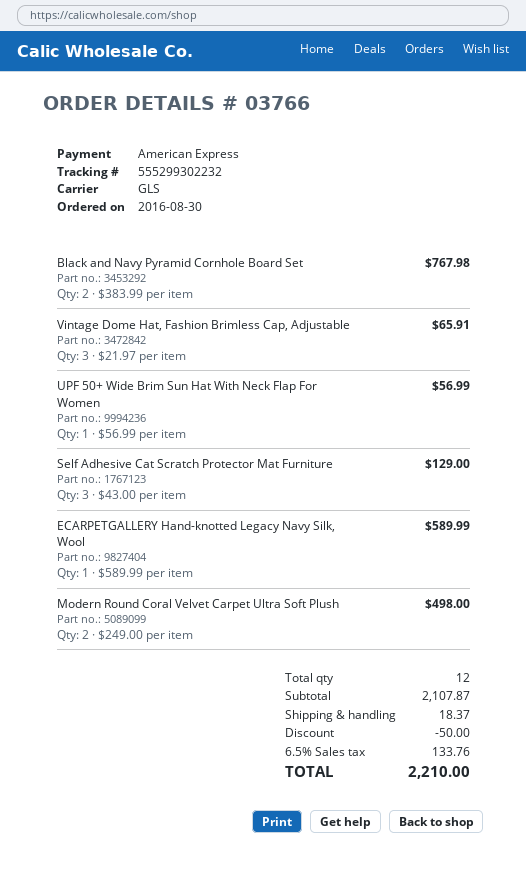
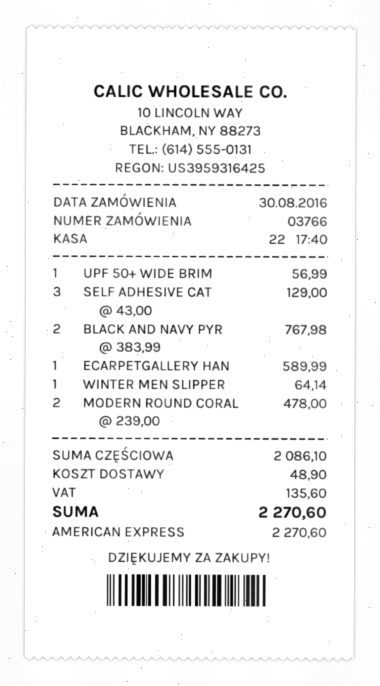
Vintage Dome Hat, Fashion Brimless Cap, Adjustable: 3 x 21.97 = 65.91 -> none
Modern Round Coral Velvet Carpet Ultra Soft Plush: 2 x 249.00 = 498.00 -> 2 x 239.00 = 478.00
WINTER MEN SLIPPER: none -> 1 x 64.14 = 64.14
subtotal: 2107.87 -> 2086.10
discount: 50.00 -> none
shipping: 18.37 -> 48.90
tax: 133.76 -> 135.60
total: 2210.00 -> 2270.60

